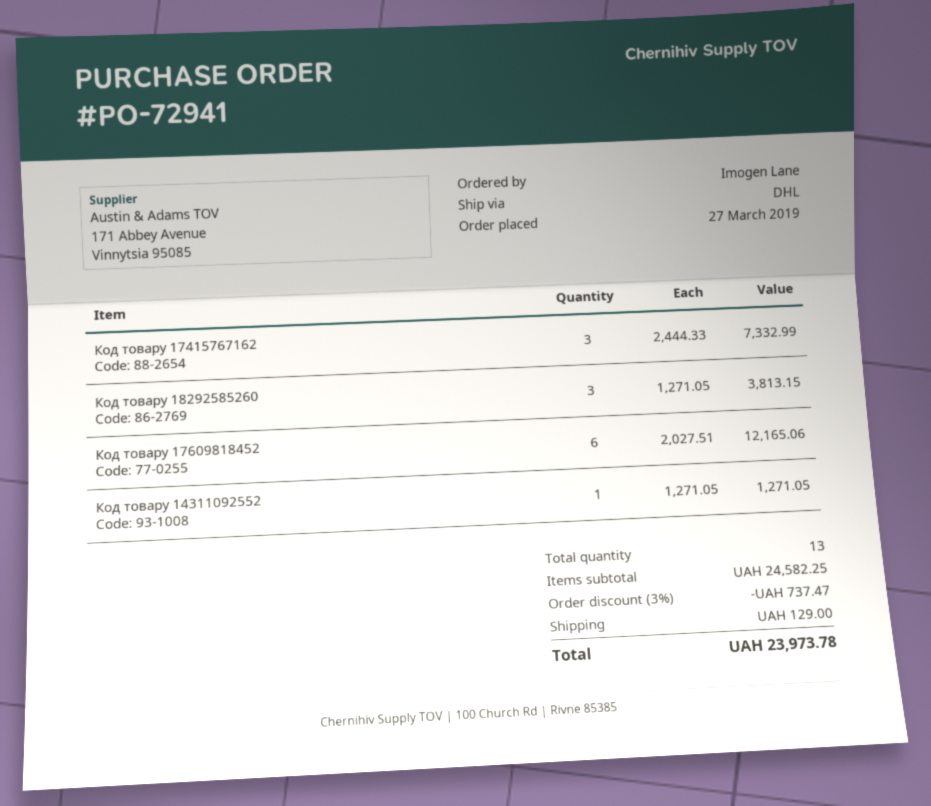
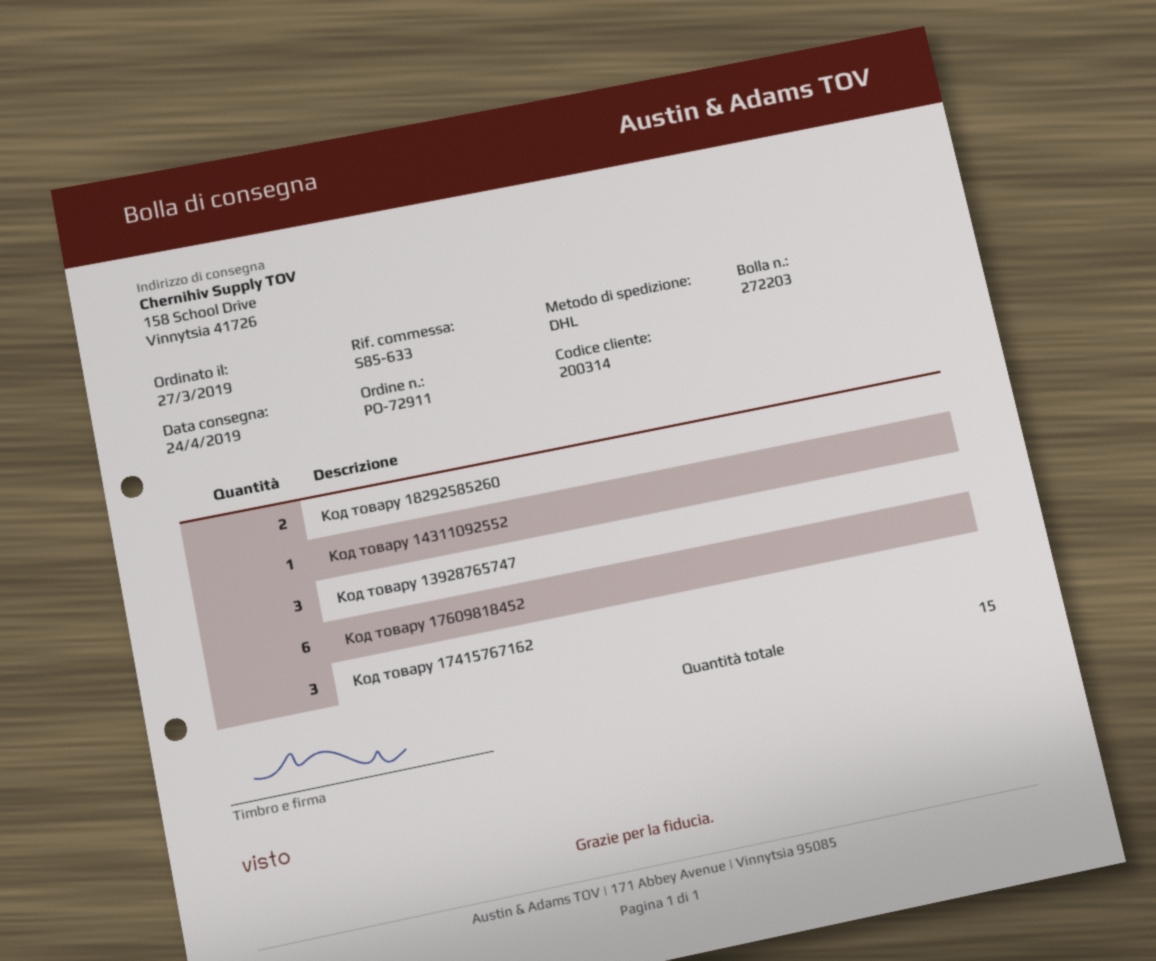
order number: PO-72941 -> PO-72911
Код товару 18292585260: 3 -> 2
Код товару 13928765747: none -> 3
total quantity: 13 -> 15

